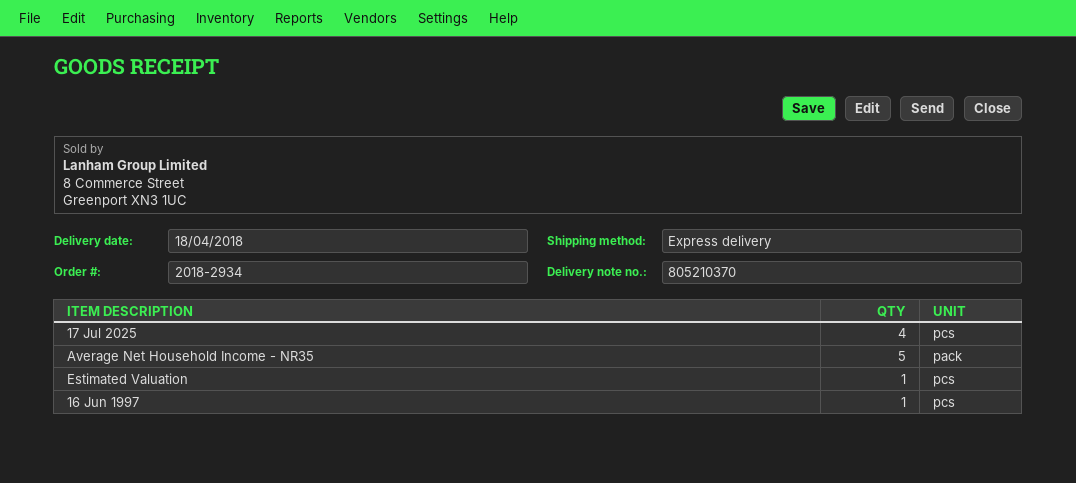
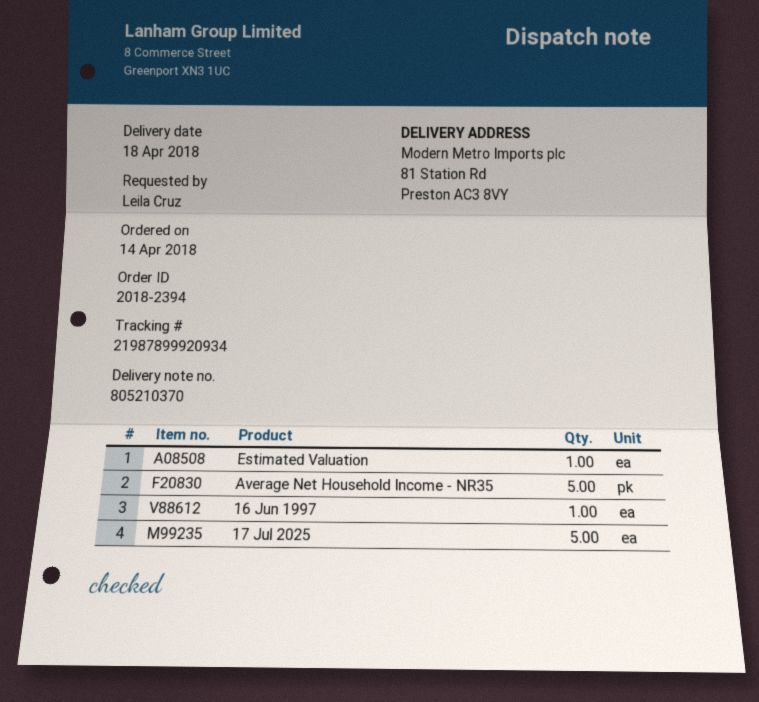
order number: 2018-2934 -> 2018-2394
17 Jul 2025: 4 -> 5

